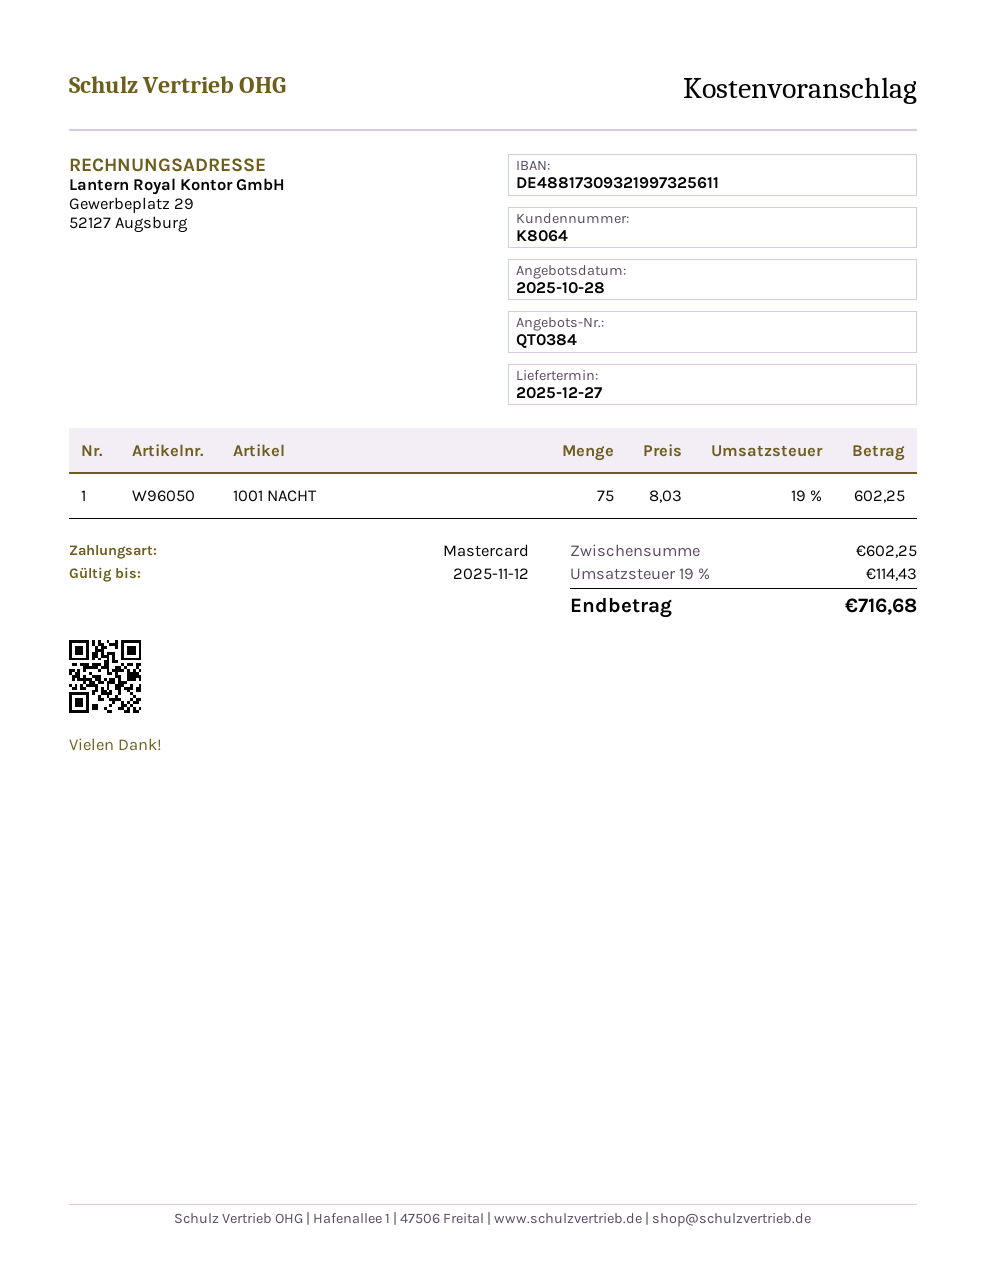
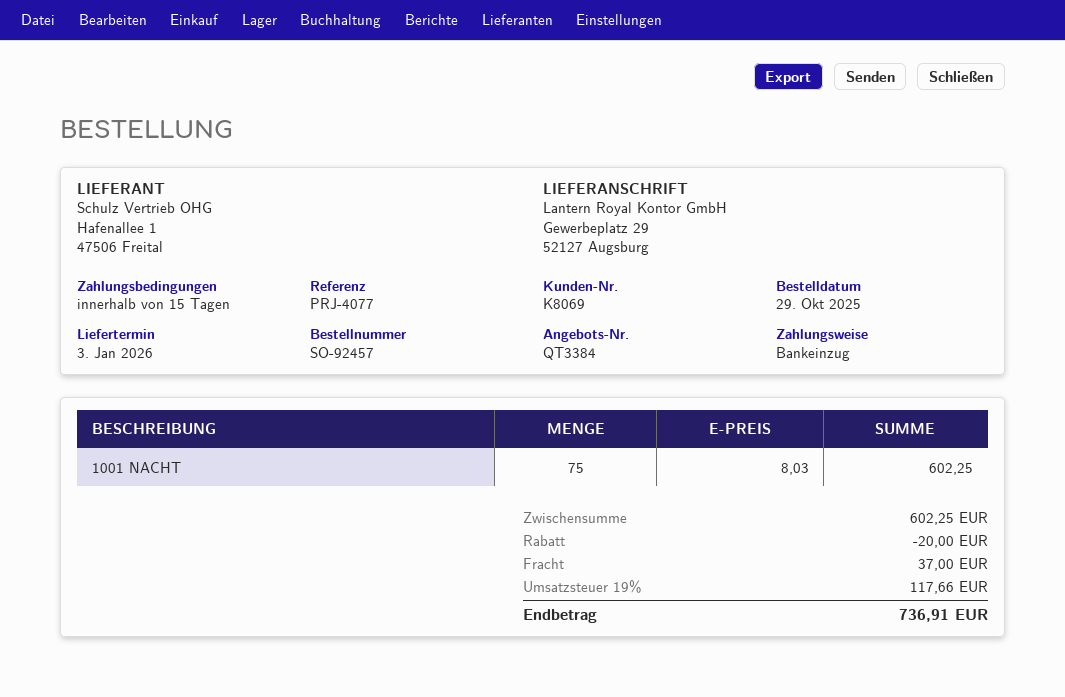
quote number: QT0384 -> QT3384
delivery date: 2025-12-27 -> 2026-01-03
customer number: K8064 -> K8069
payment method: Mastercard -> direct debit
discount: none -> 20.00
shipping: none -> 37.00
tax: 19% = 114.43 -> 19% = 117.66
total: 716.68 -> 736.91

